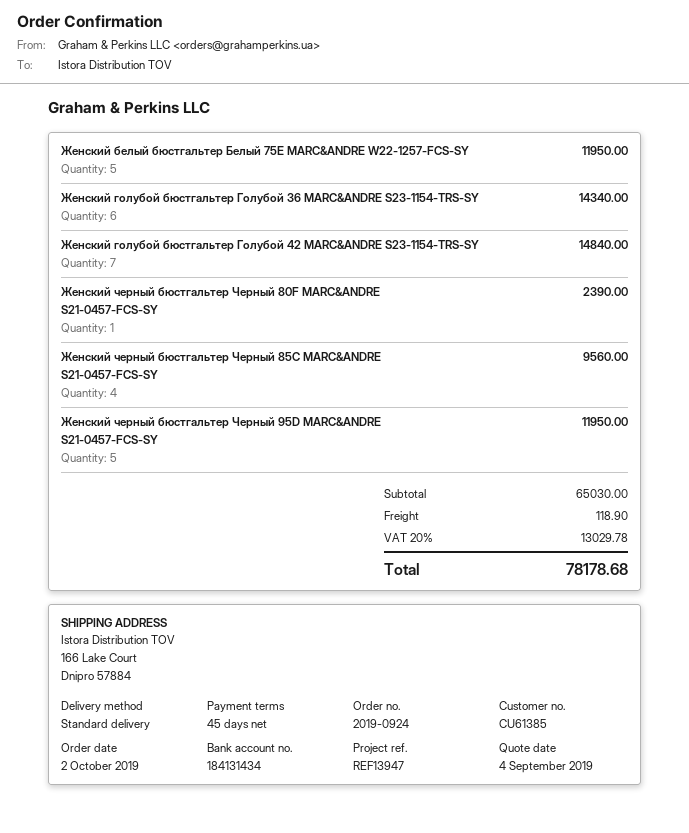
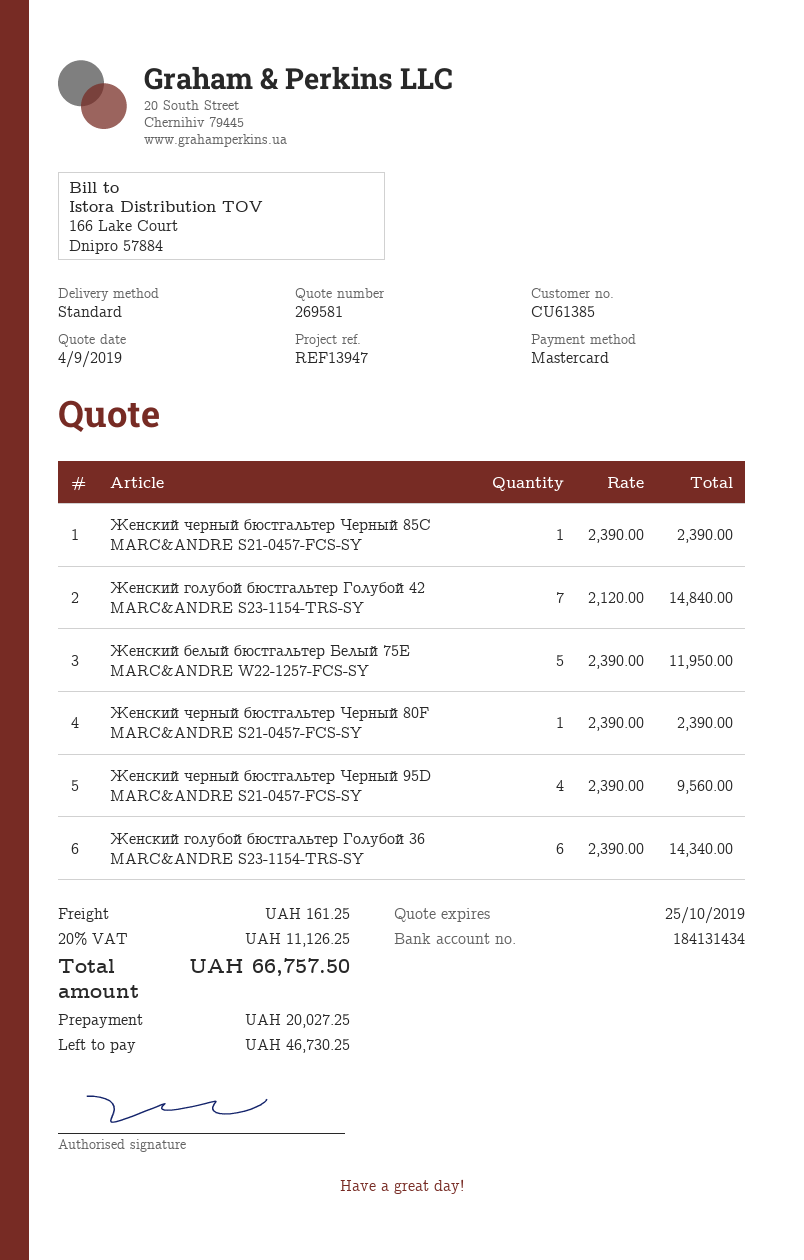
Женский черный бюстгальтер Черный 85C MARC&ANDRE S21-0457-FCS-SY: 4 for 9560.00 -> 1 for 2390.00
Женский черный бюстгальтер Черный 95D MARC&ANDRE S21-0457-FCS-SY: 5 for 11950.00 -> 4 for 9560.00
shipping: 118.90 -> 161.25
tax: 20% = 13029.78 -> 20% = 11126.25
total: 78178.68 -> 66757.50

